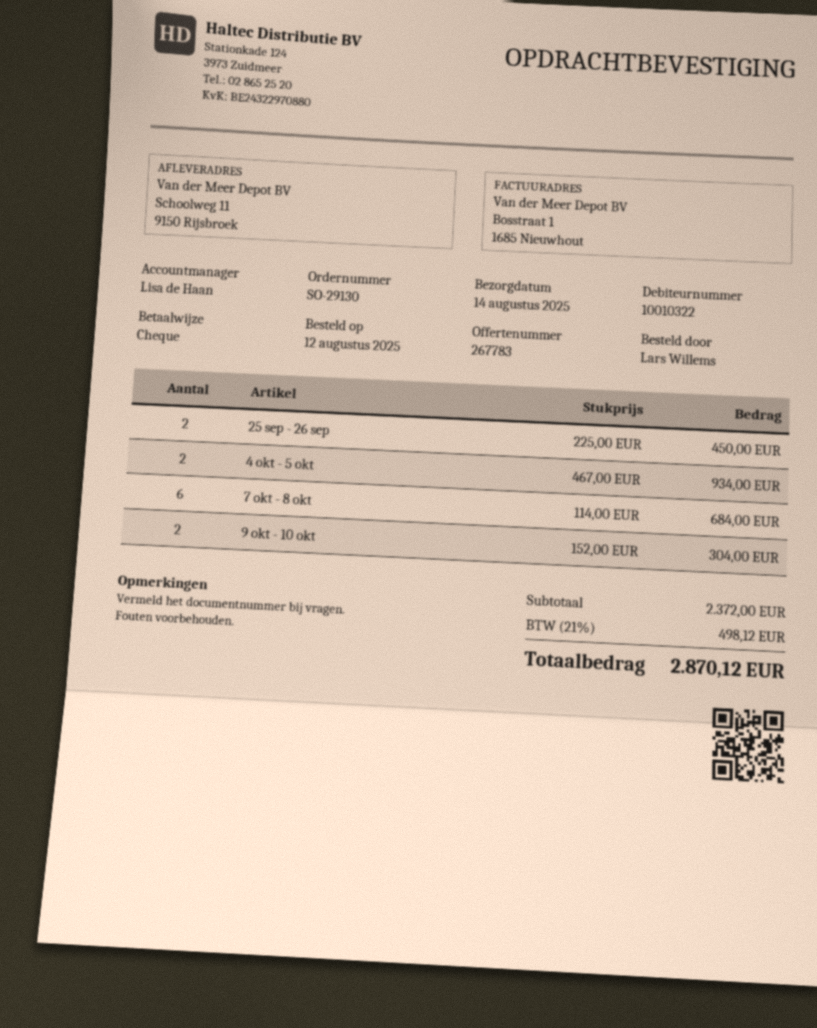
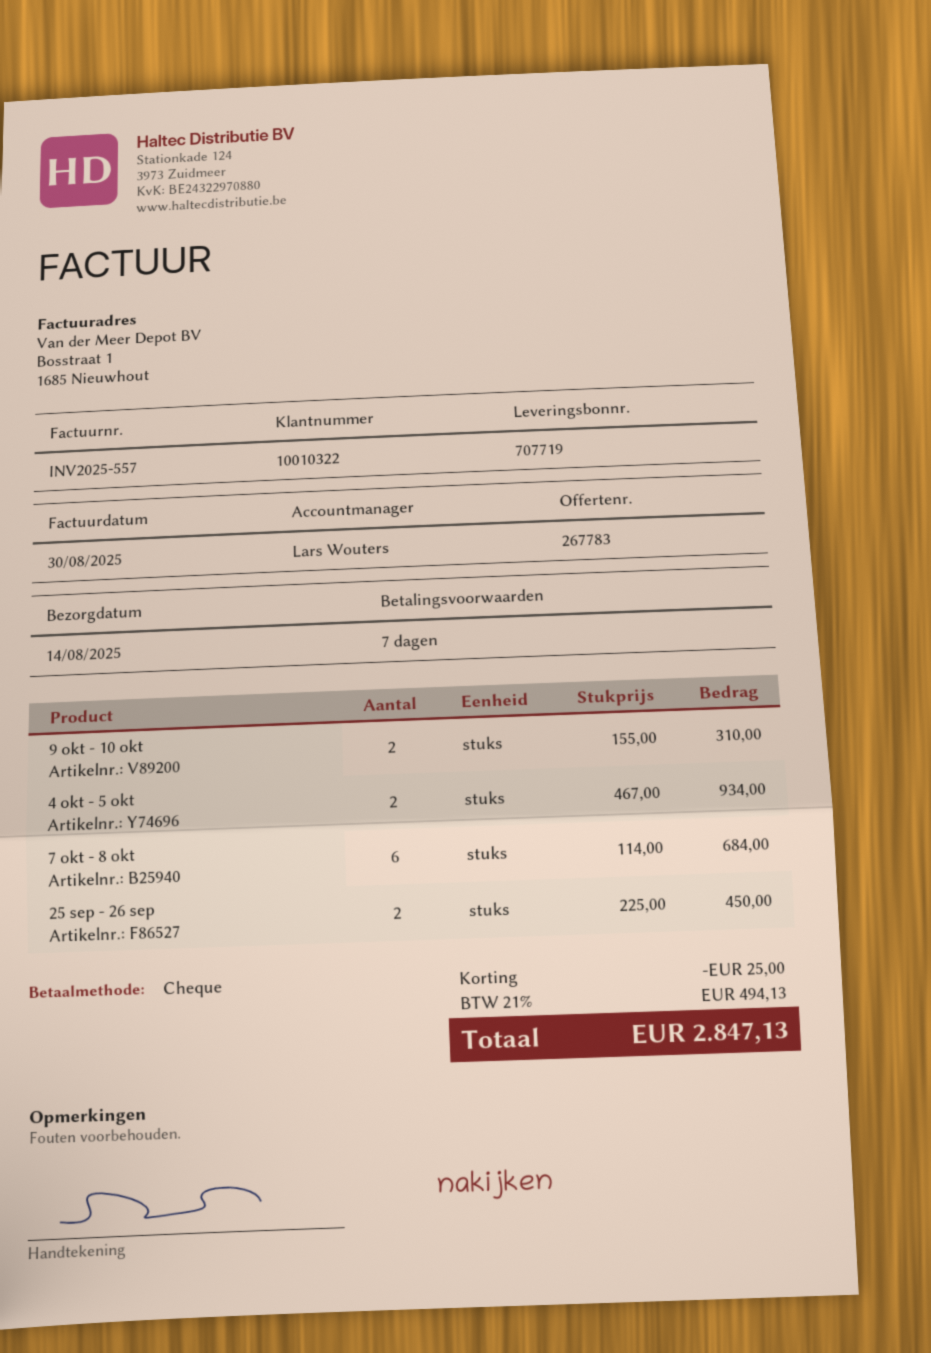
sales rep: Lisa de Haan -> Lars Wouters
9 okt - 10 okt: 2 x 152.00 = 304.00 -> 2 x 155.00 = 310.00
discount: none -> 25.00
tax: 21% = 498.12 -> 21% = 494.13
total: 2870.12 -> 2847.13

